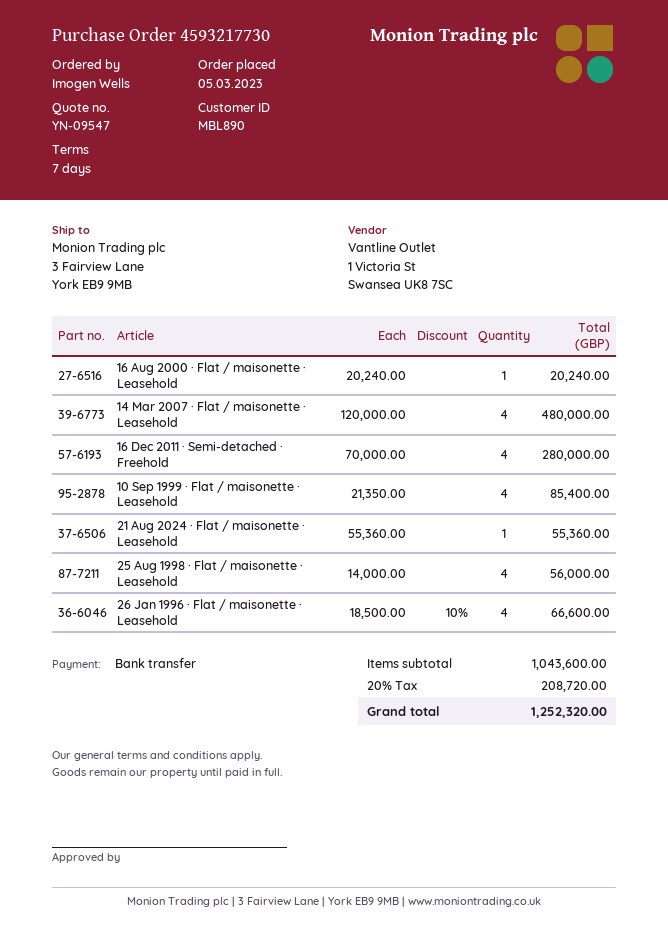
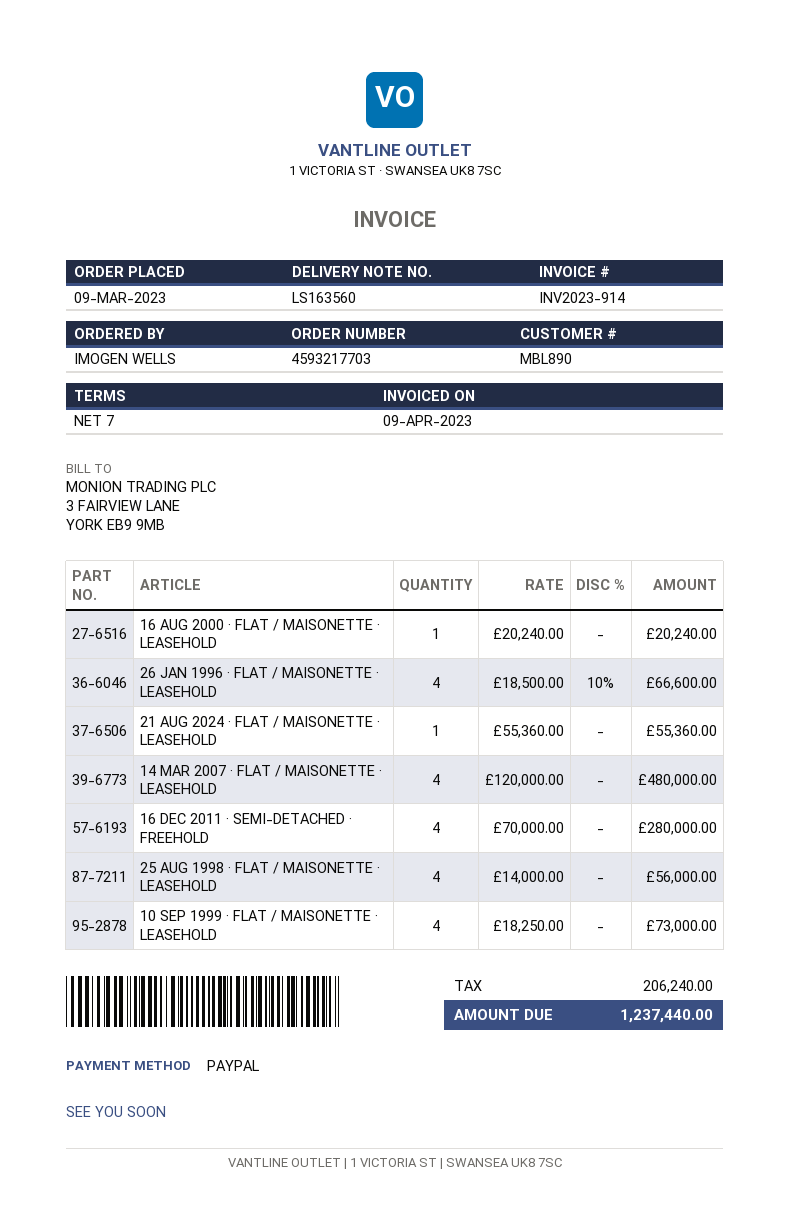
order number: 4593217730 -> 4593217703
order date: 2023-03-05 -> 2023-03-09
payment method: bank transfer -> PayPal
10 Sep 1999 · Flat / maisonette · Leasehold: 4 x 21350.00 = 85400.00 -> 4 x 18250.00 = 73000.00
tax: 208720.00 -> 206240.00
total: 1252320.00 -> 1237440.00

